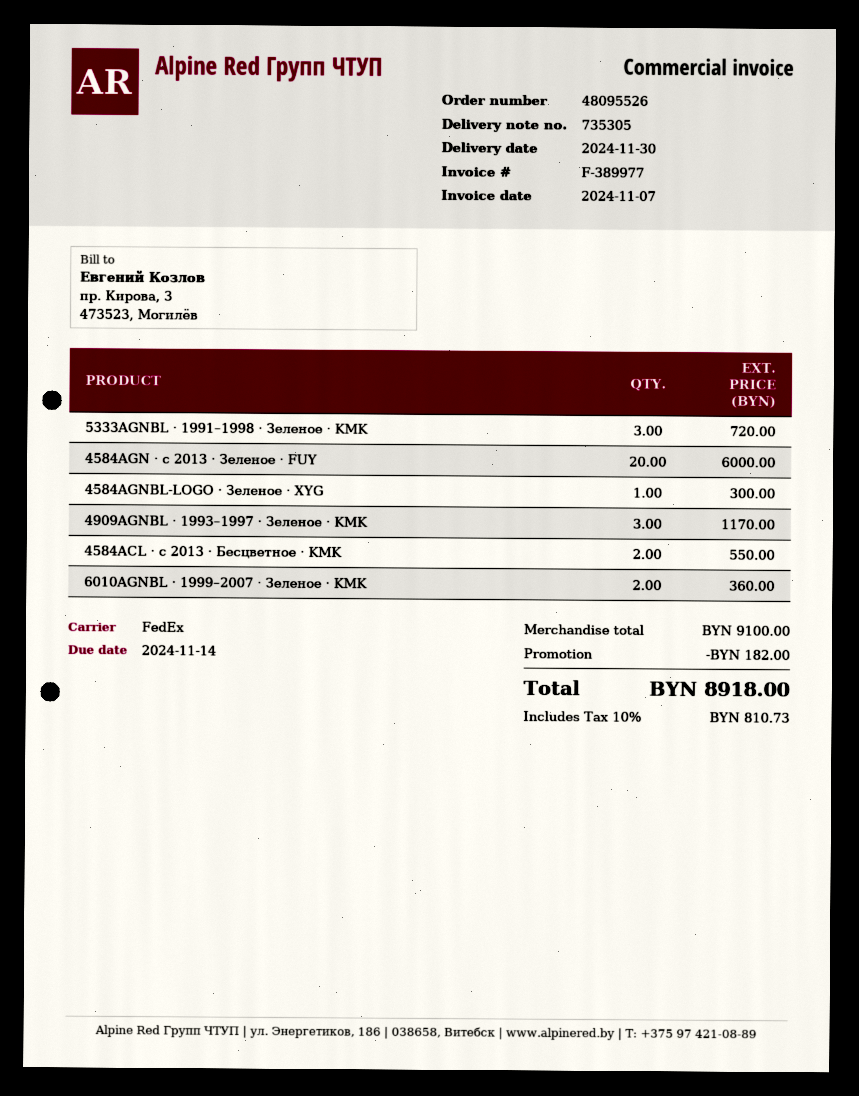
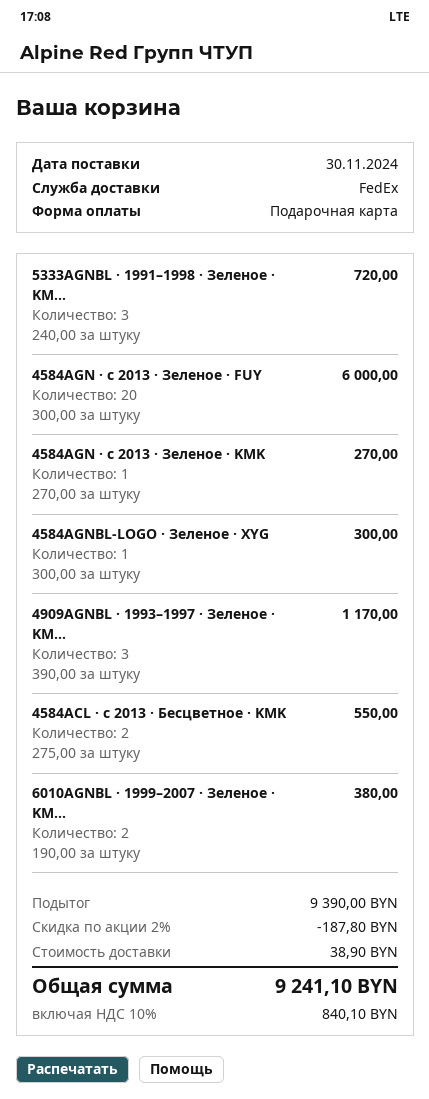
6010AGNBL · 1999–2007 · Зеленое · KMK: 2 for 360.00 -> 2 for 380.00
4584AGN · с 2013 · Зеленое · KMK: none -> 1 for 270.00
subtotal: 9100.00 -> 9390.00
discount: 182.00 -> 187.80
shipping: none -> 38.90
tax: 10% = 810.73 -> 10% = 840.10
total: 8918.00 -> 9241.10

